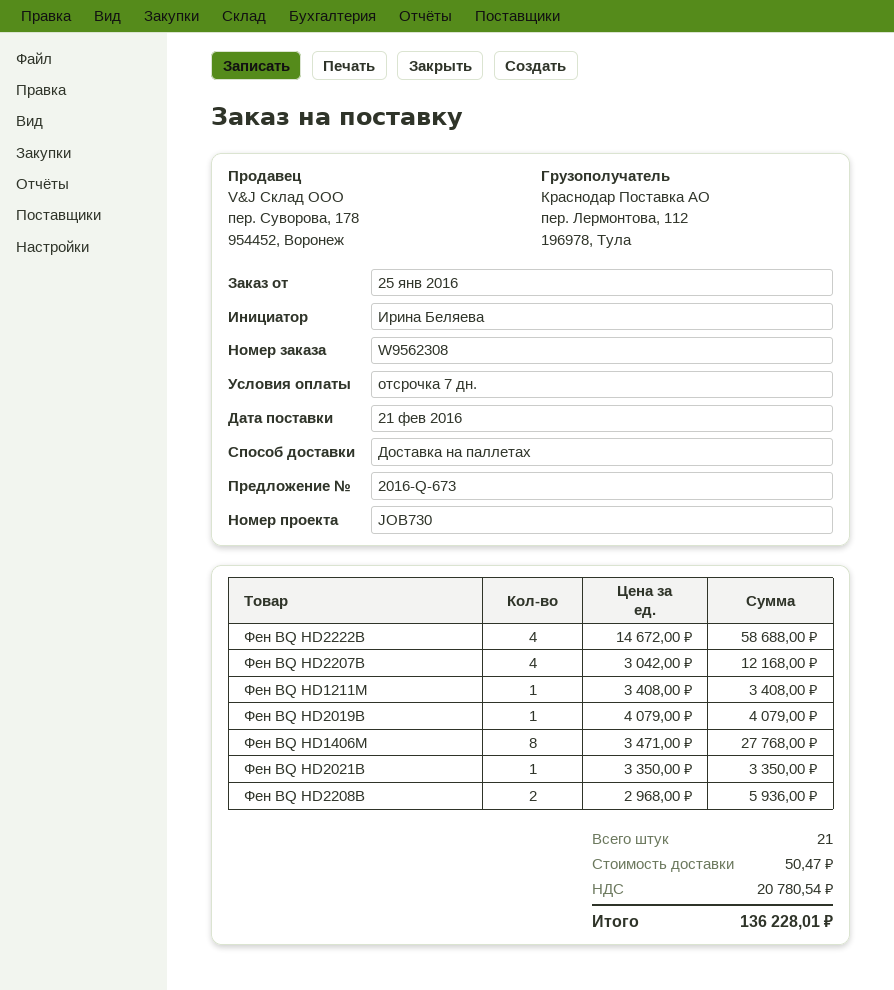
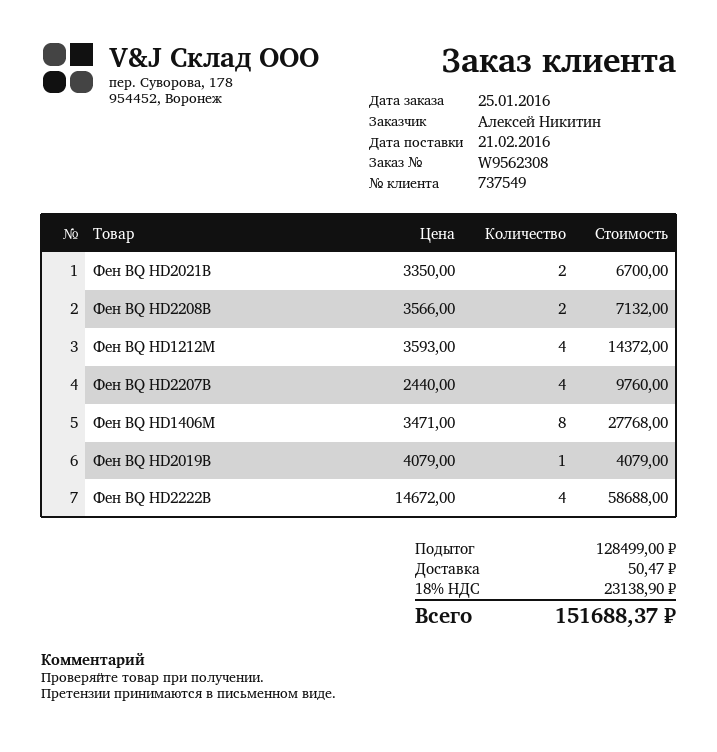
ordered by: Ирина Беляева -> Алексей Никитин
Фен BQ HD2207B: 4 x 3042.00 = 12168.00 -> 4 x 2440.00 = 9760.00
Фен BQ HD1211M: 1 x 3408.00 = 3408.00 -> none
Фен BQ HD2021B: 1 x 3350.00 = 3350.00 -> 2 x 3350.00 = 6700.00
Фен BQ HD2208B: 2 x 2968.00 = 5936.00 -> 2 x 3566.00 = 7132.00
Фен BQ HD1212M: none -> 4 x 3593.00 = 14372.00
tax: 20780.54 -> 23138.90
total: 136228.01 -> 151688.37

